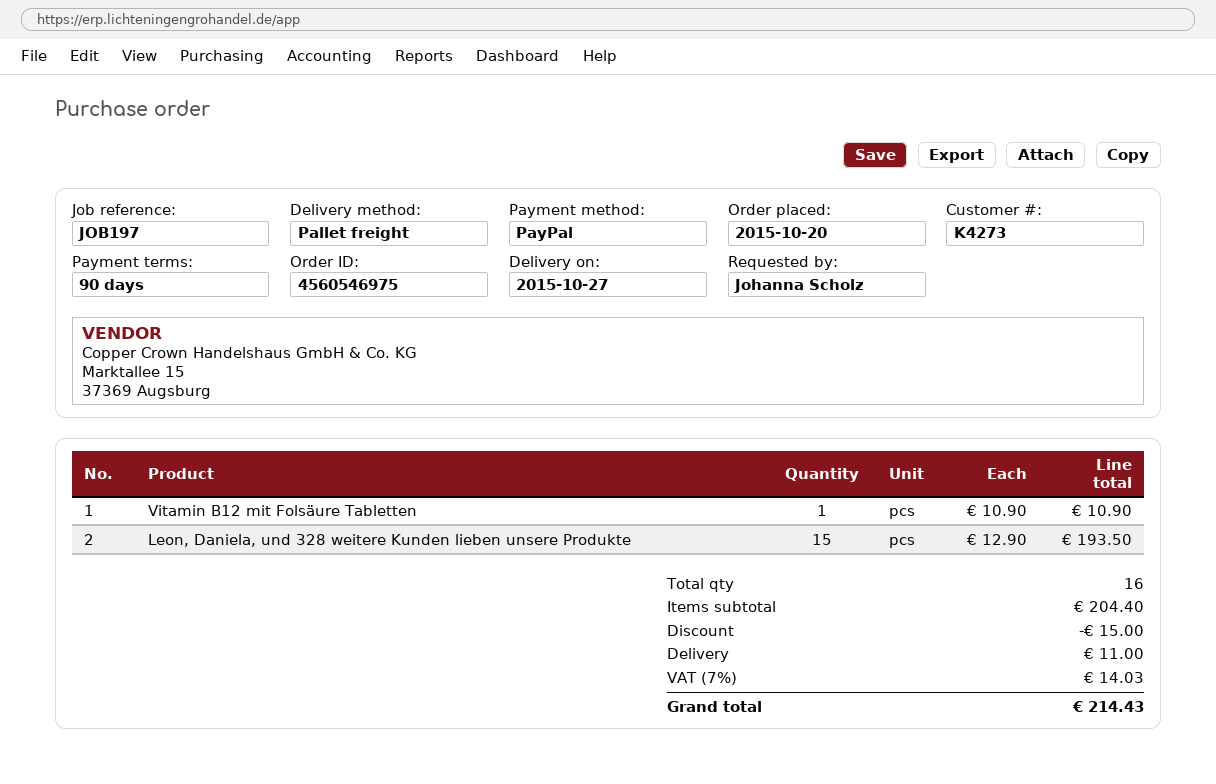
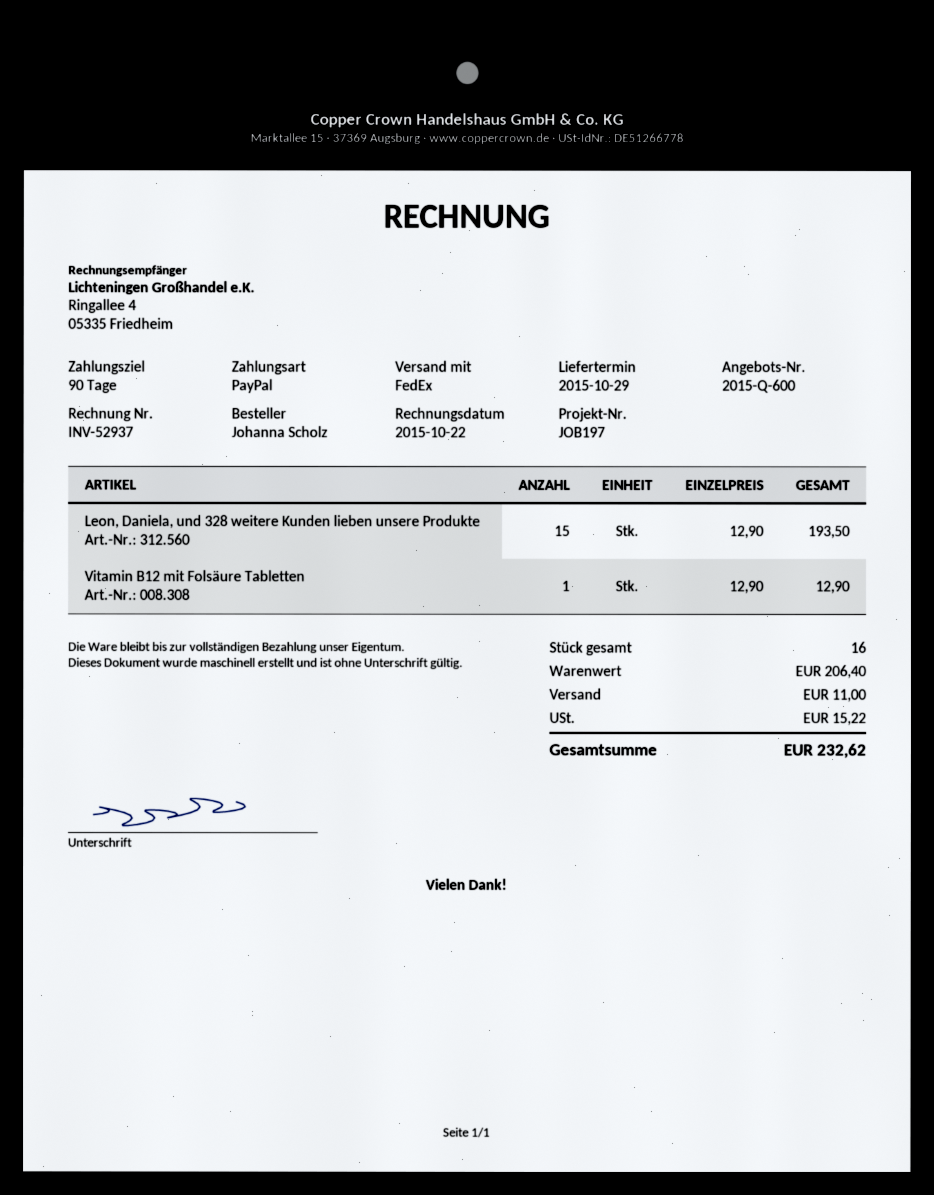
delivery date: 2015-10-27 -> 2015-10-29
shipping method: pallet freight -> FedEx
Vitamin B12 mit Folsäure Tabletten: 1 x 10.90 = 10.90 -> 1 x 12.90 = 12.90
subtotal: 204.40 -> 206.40
discount: 15.00 -> none
tax: 14.03 -> 15.22
total: 214.43 -> 232.62

